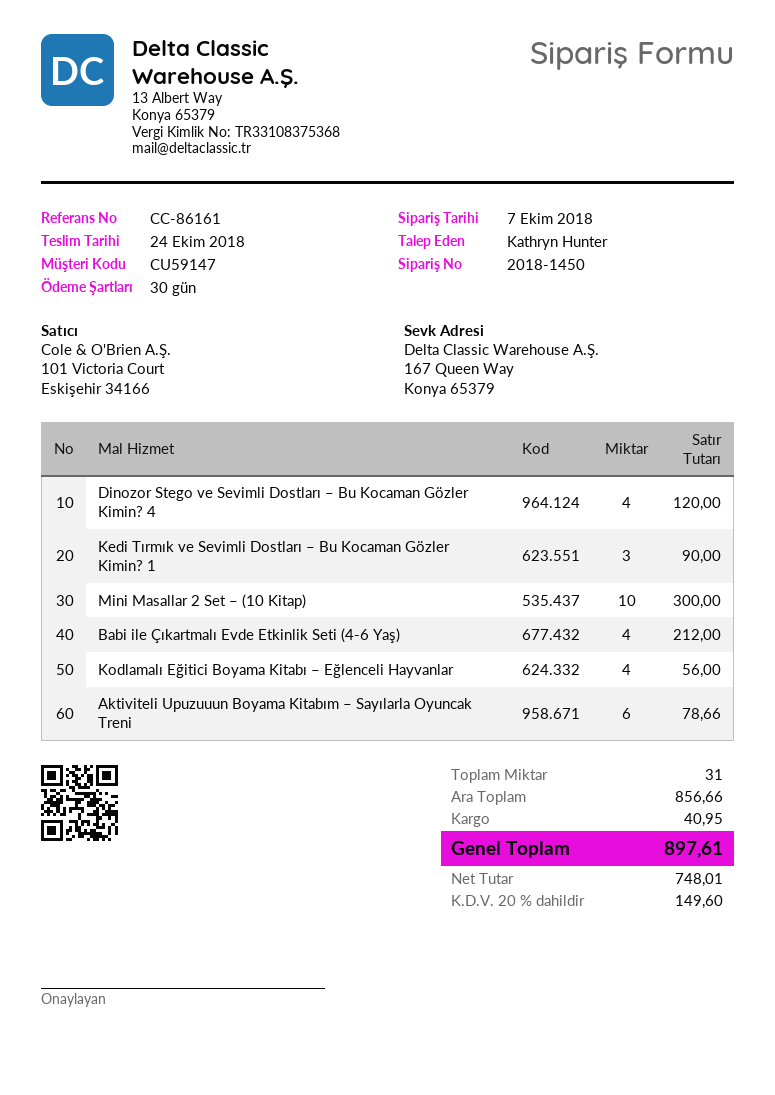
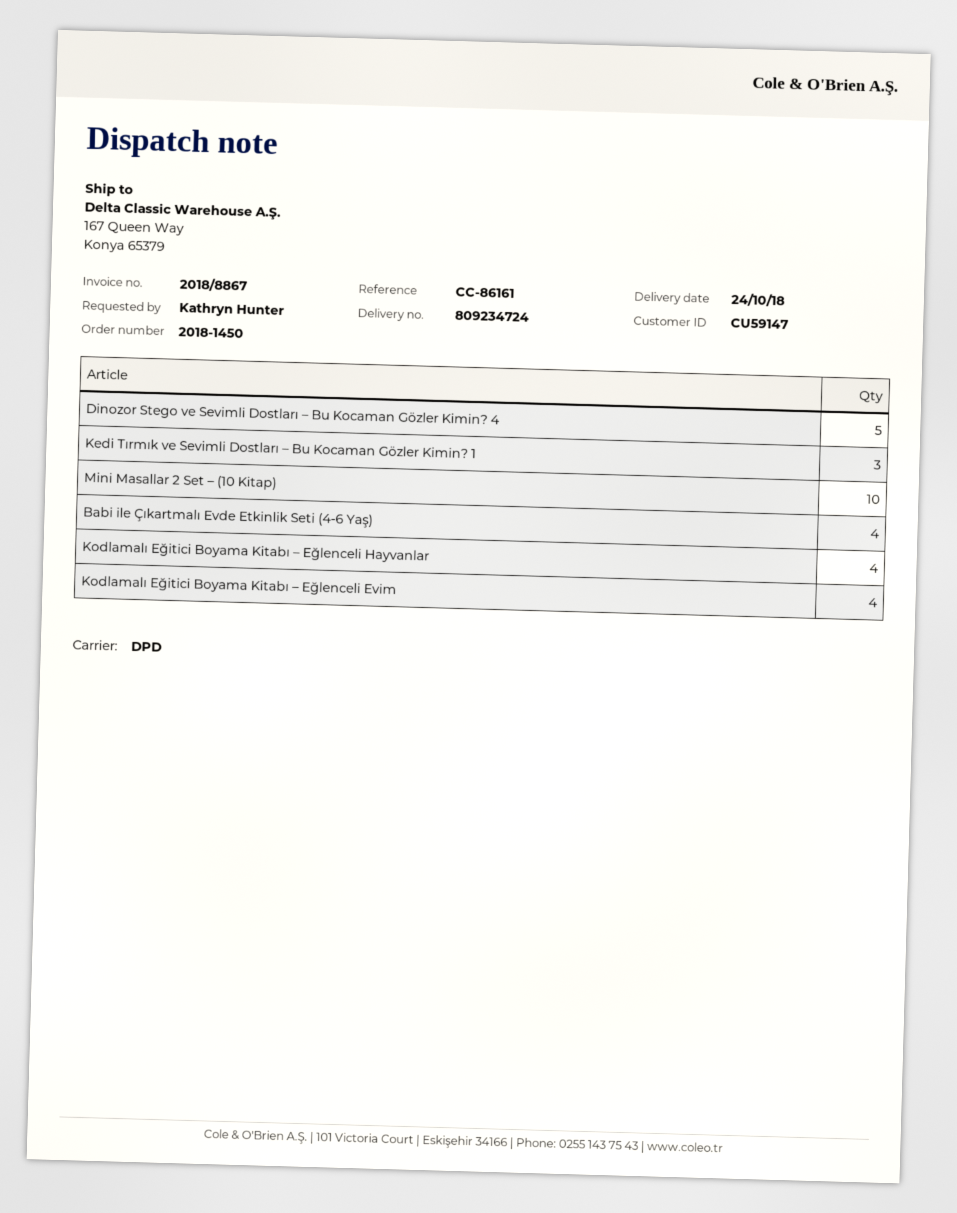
Dinozor Stego ve Sevimli Dostları – Bu Kocaman Gözler Kimin? 4: 4 -> 5
Aktiviteli Upuzuuun Boyama Kitabım – Sayılarla Oyuncak Treni: 6 -> none
Kodlamalı Eğitici Boyama Kitabı – Eğlenceli Evim: none -> 4

